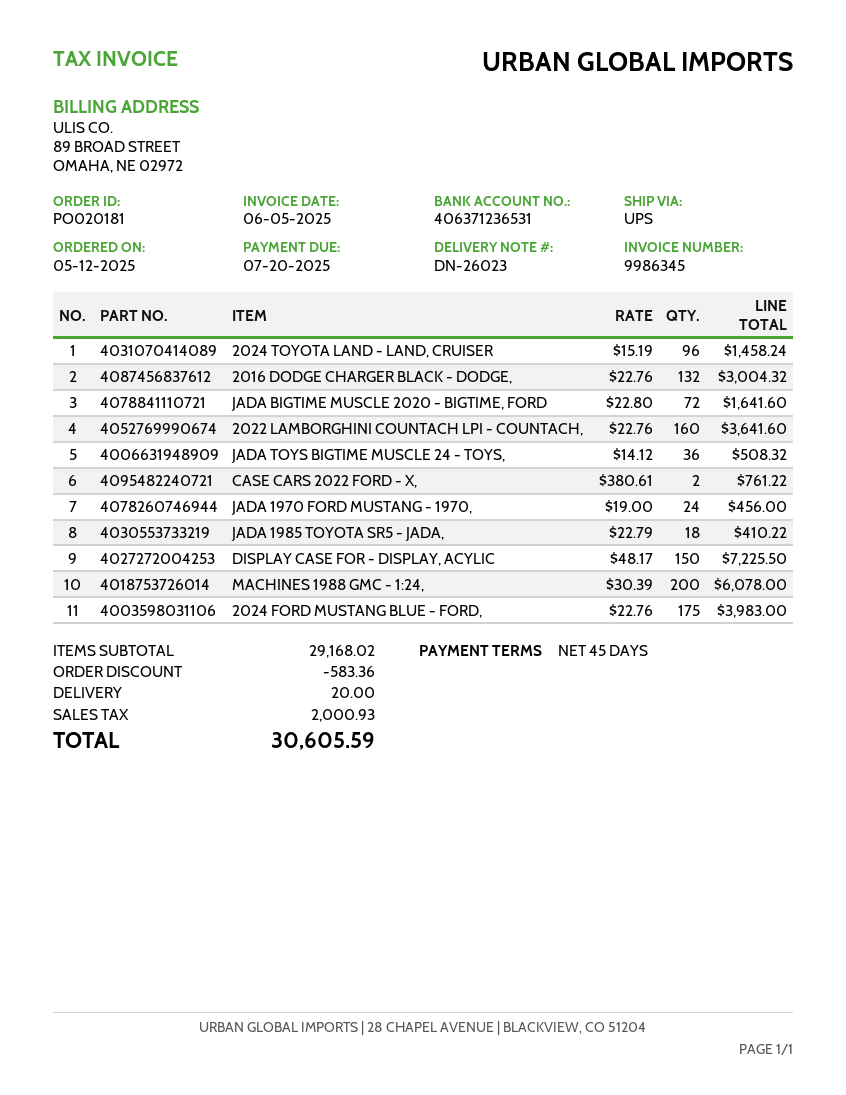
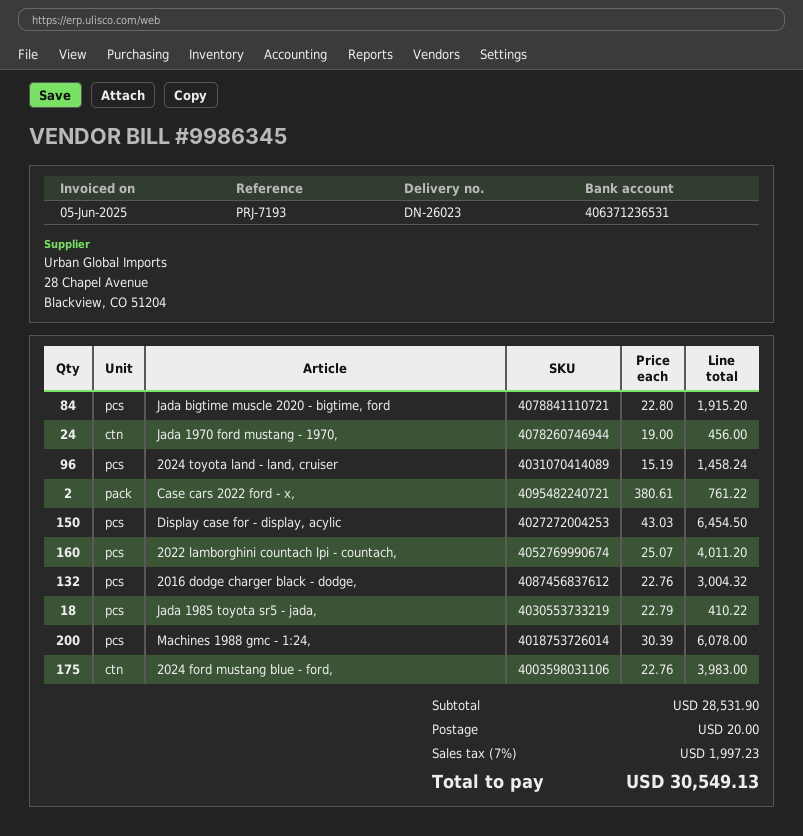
JADA BIGTIME MUSCLE 2020 - BIGTIME, FORD: 72 x 22.80 = 1641.60 -> 84 x 22.80 = 1915.20
2022 LAMBORGHINI COUNTACH LPI - COUNTACH,: 160 x 22.76 = 3641.60 -> 160 x 25.07 = 4011.20
JADA TOYS BIGTIME MUSCLE 24 - TOYS,: 36 x 14.12 = 508.32 -> none
DISPLAY CASE FOR - DISPLAY, ACYLIC: 150 x 48.17 = 7225.50 -> 150 x 43.03 = 6454.50
subtotal: 29168.02 -> 28531.90
discount: 583.36 -> none
tax: 2000.93 -> 1997.23
total: 30605.59 -> 30549.13

